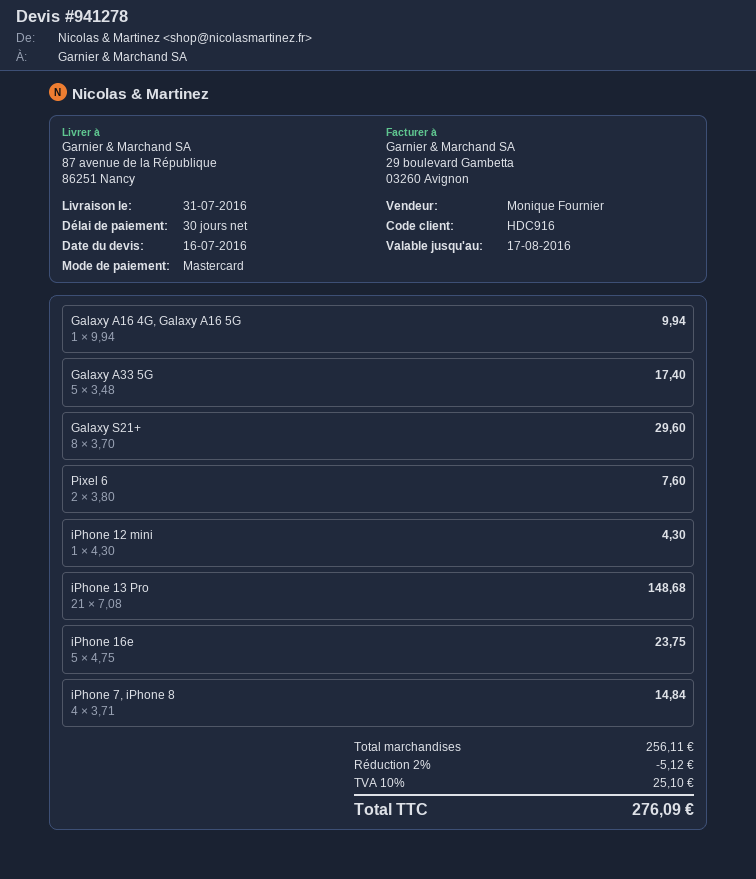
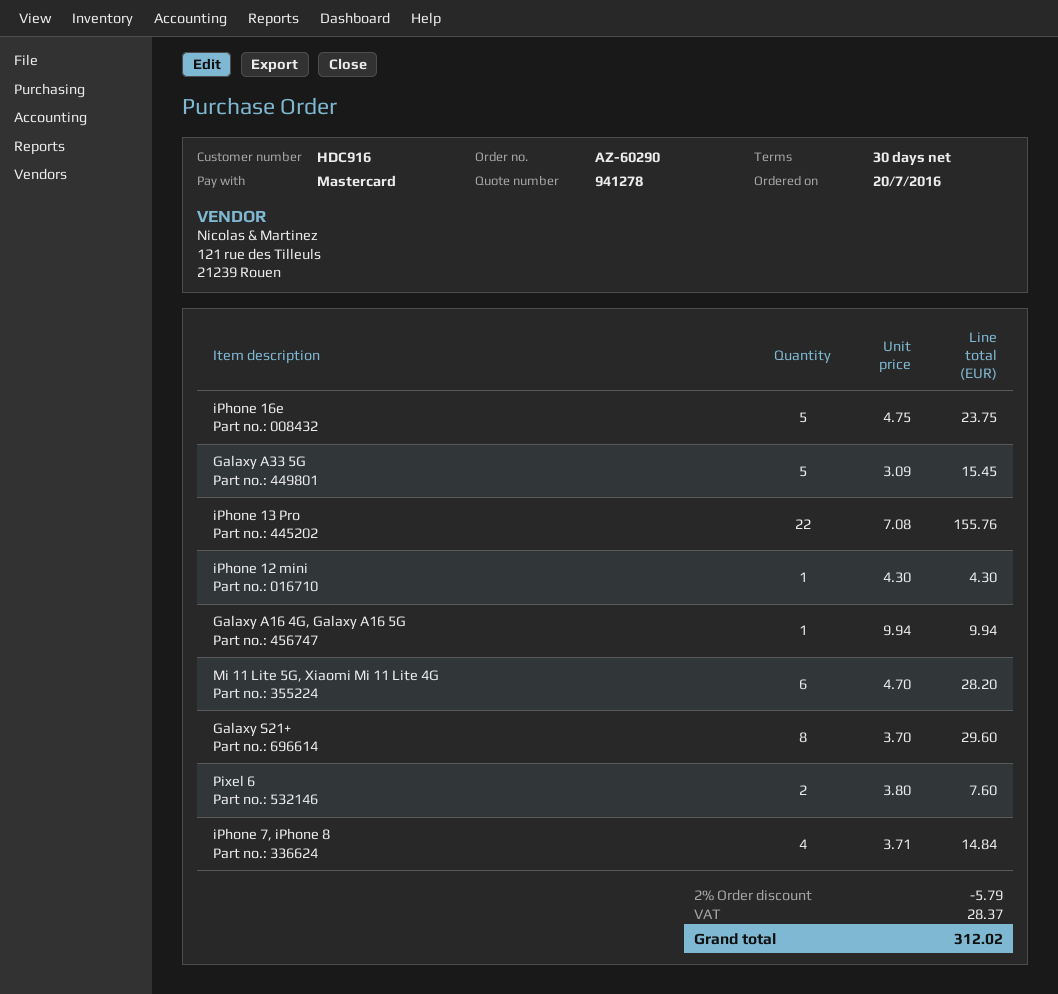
Galaxy A33 5G: 5 x 3.48 = 17.40 -> 5 x 3.09 = 15.45
iPhone 13 Pro: 21 x 7.08 = 148.68 -> 22 x 7.08 = 155.76
Mi 11 Lite 5G, Xiaomi Mi 11 Lite 4G: none -> 6 x 4.70 = 28.20
discount: 2% = 5.12 -> 2% = 5.79
tax: 25.10 -> 28.37
total: 276.09 -> 312.02

